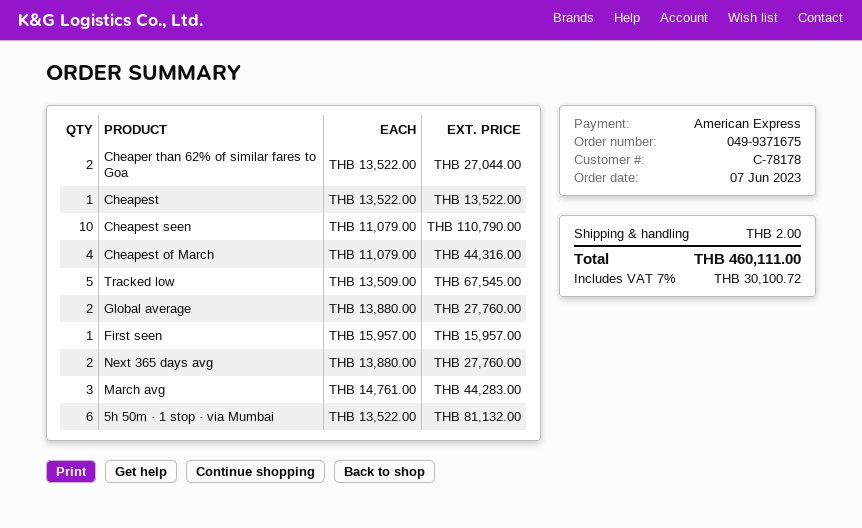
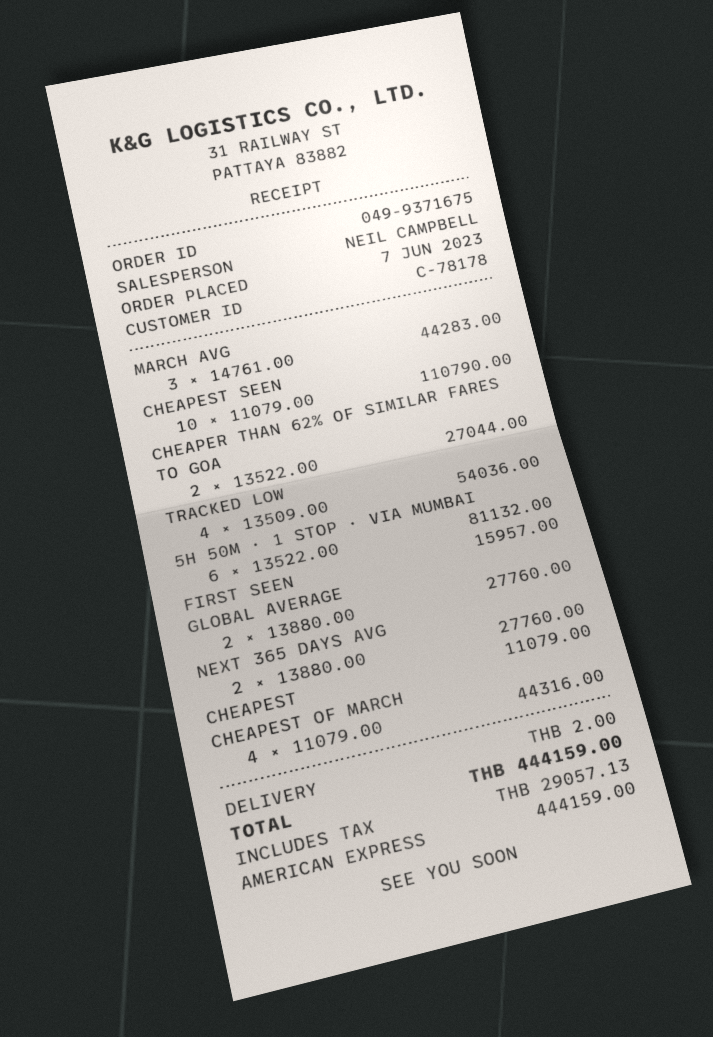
Cheapest: 1 x 13522.00 = 13522.00 -> 1 x 11079.00 = 11079.00
Tracked low: 5 x 13509.00 = 67545.00 -> 4 x 13509.00 = 54036.00
tax: 30100.72 -> 29057.13
total: 460111.00 -> 444159.00

